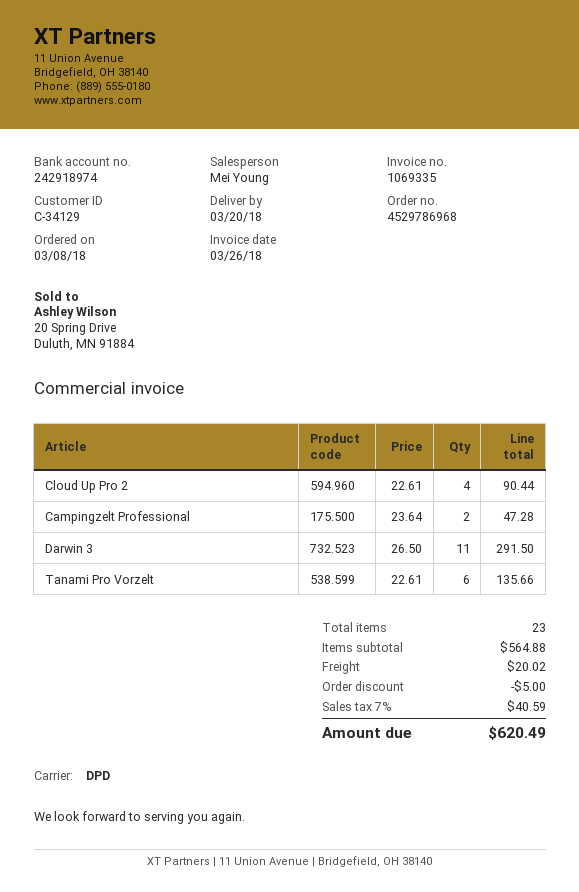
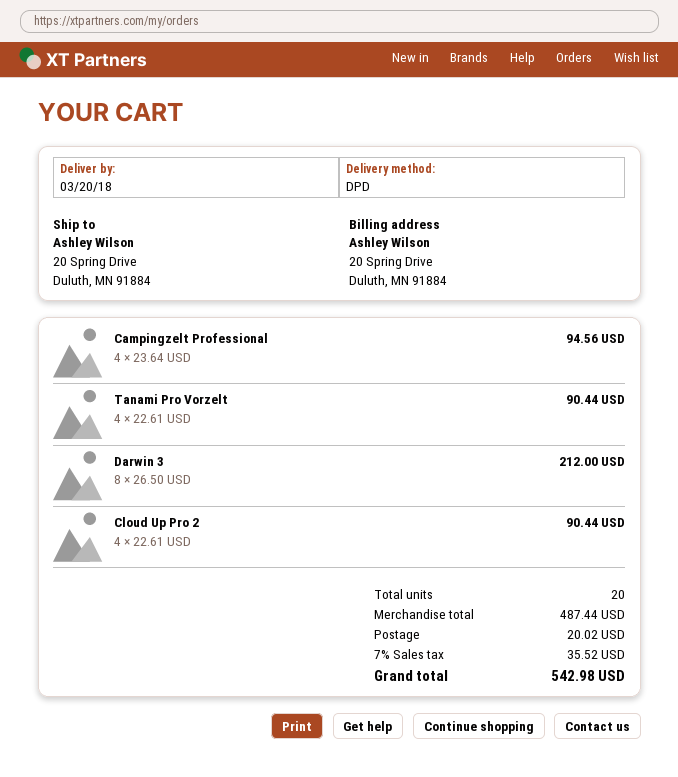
Campingzelt Professional: 2 x 23.64 = 47.28 -> 4 x 23.64 = 94.56
Darwin 3: 11 x 26.50 = 291.50 -> 8 x 26.50 = 212.00
Tanami Pro Vorzelt: 6 x 22.61 = 135.66 -> 4 x 22.61 = 90.44
total quantity: 23 -> 20
subtotal: 564.88 -> 487.44
discount: 5.00 -> none
tax: 7% = 40.59 -> 7% = 35.52
total: 620.49 -> 542.98

